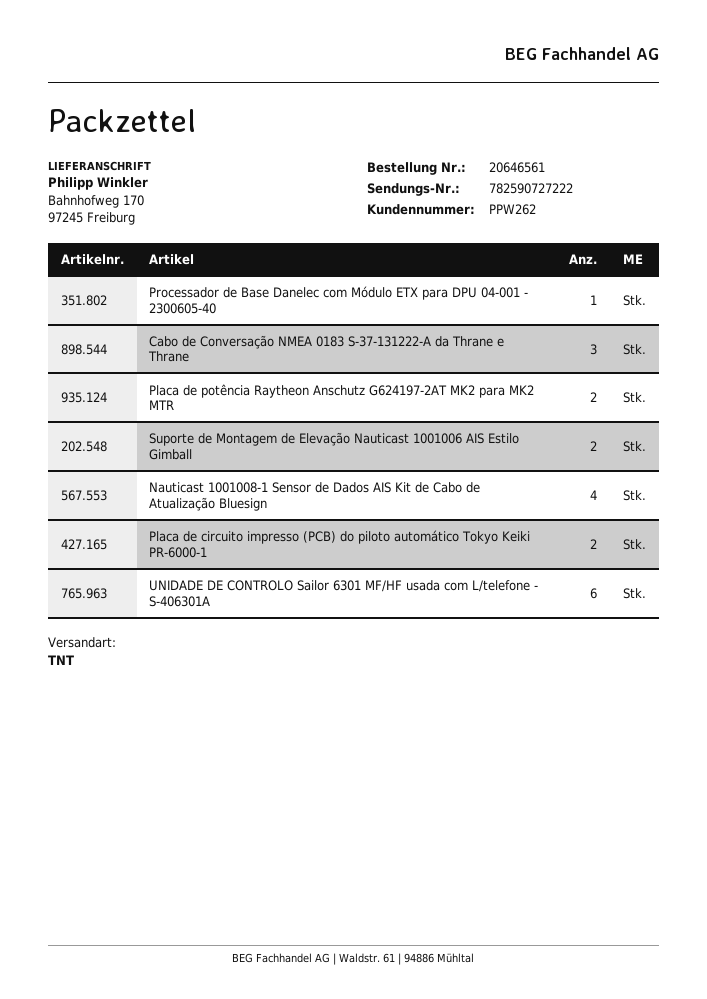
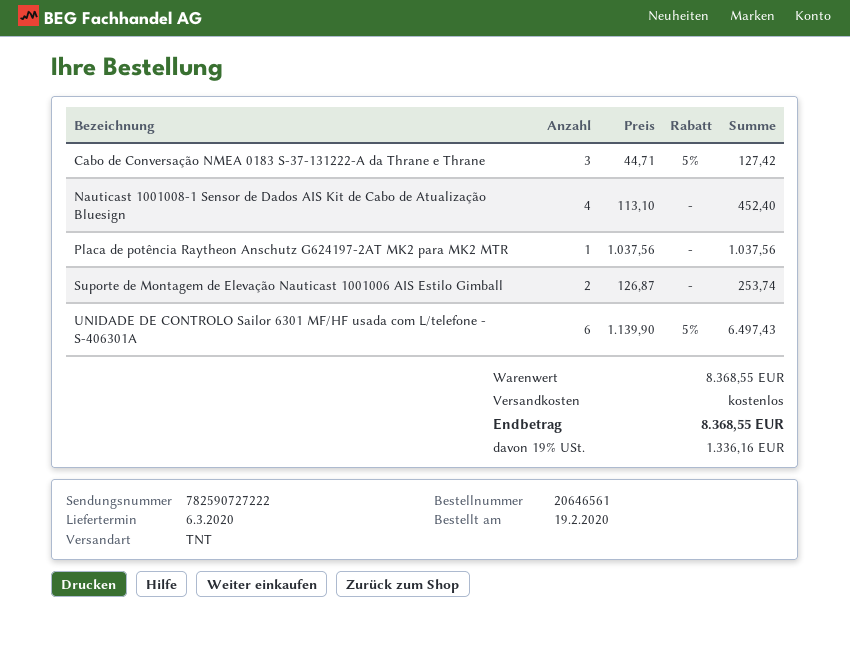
Processador de Base Danelec com Módulo ETX para DPU 04-001 - 2300605-40: 1 -> none
Placa de potência Raytheon Anschutz G624197-2AT MK2 para MK2 MTR: 2 -> 1
Placa de circuito impresso (PCB) do piloto automático Tokyo Keiki PR-6000-1: 2 -> none

